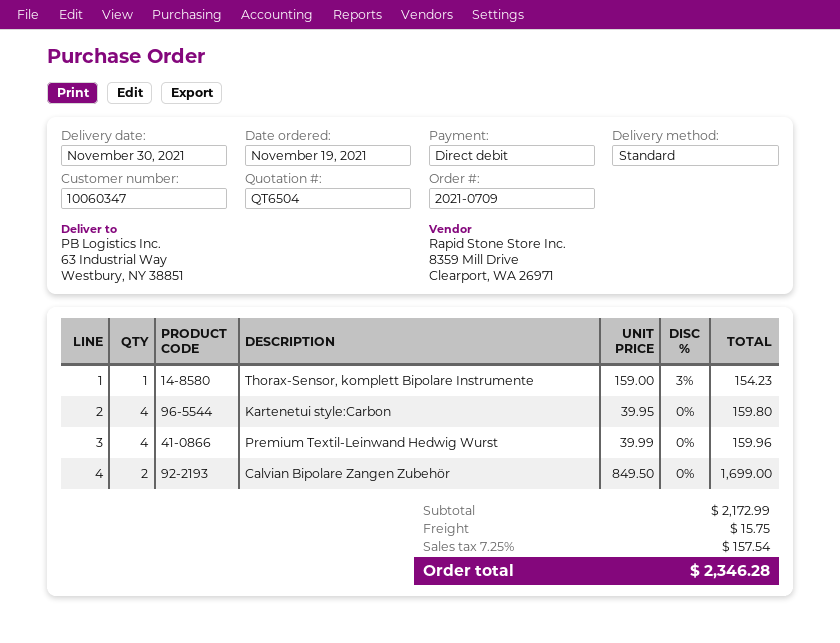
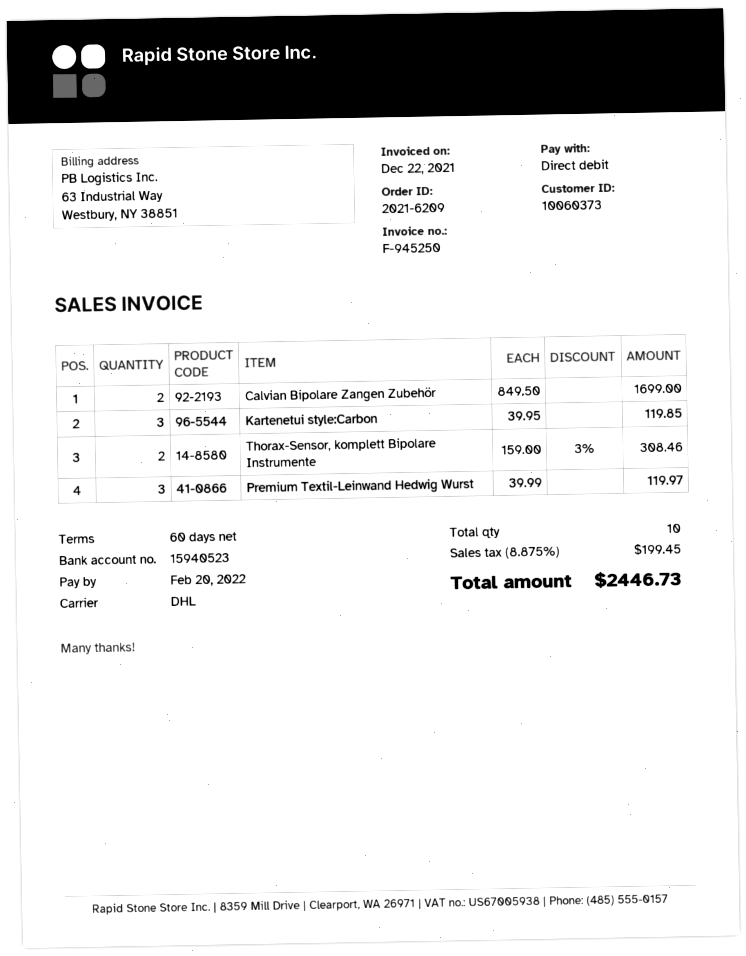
order number: 2021-0709 -> 2021-6209
customer number: 10060347 -> 10060373
shipping method: standard -> DHL
Thorax-Sensor, komplett Bipolare Instrumente: 1 x 159.00 - 3% = 154.23 -> 2 x 159.00 - 3% = 308.46
Kartenetui style:Carbon: 4 x 39.95 = 159.80 -> 3 x 39.95 = 119.85
Premium Textil-Leinwand Hedwig Wurst: 4 x 39.99 = 159.96 -> 3 x 39.99 = 119.97
shipping: 15.75 -> none
tax: 7.25% = 157.54 -> 8.875% = 199.45
total: 2346.28 -> 2446.73

